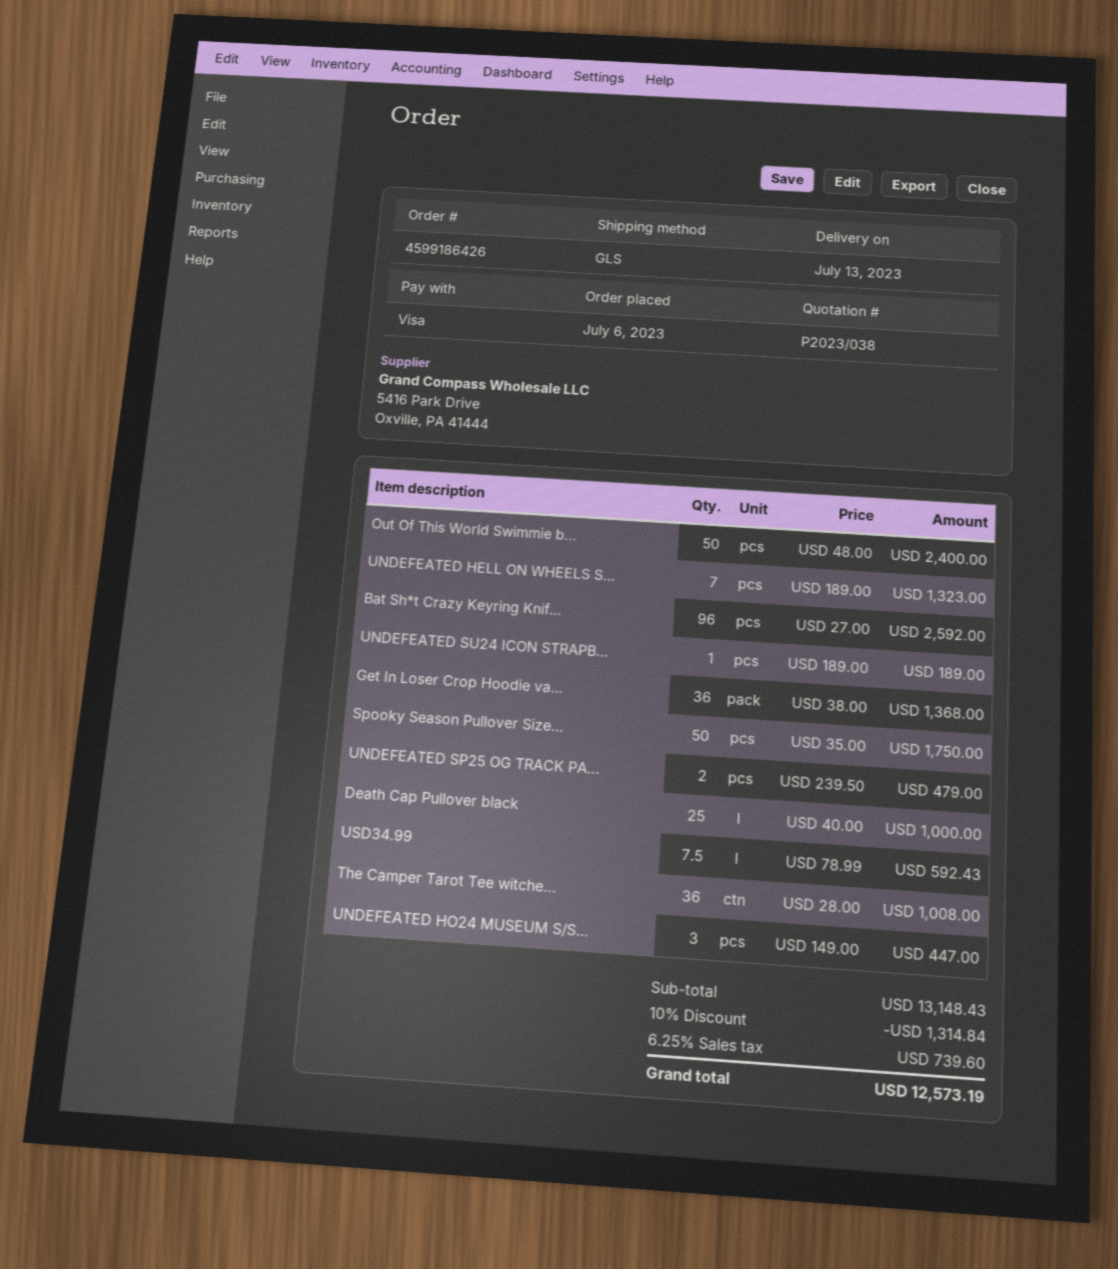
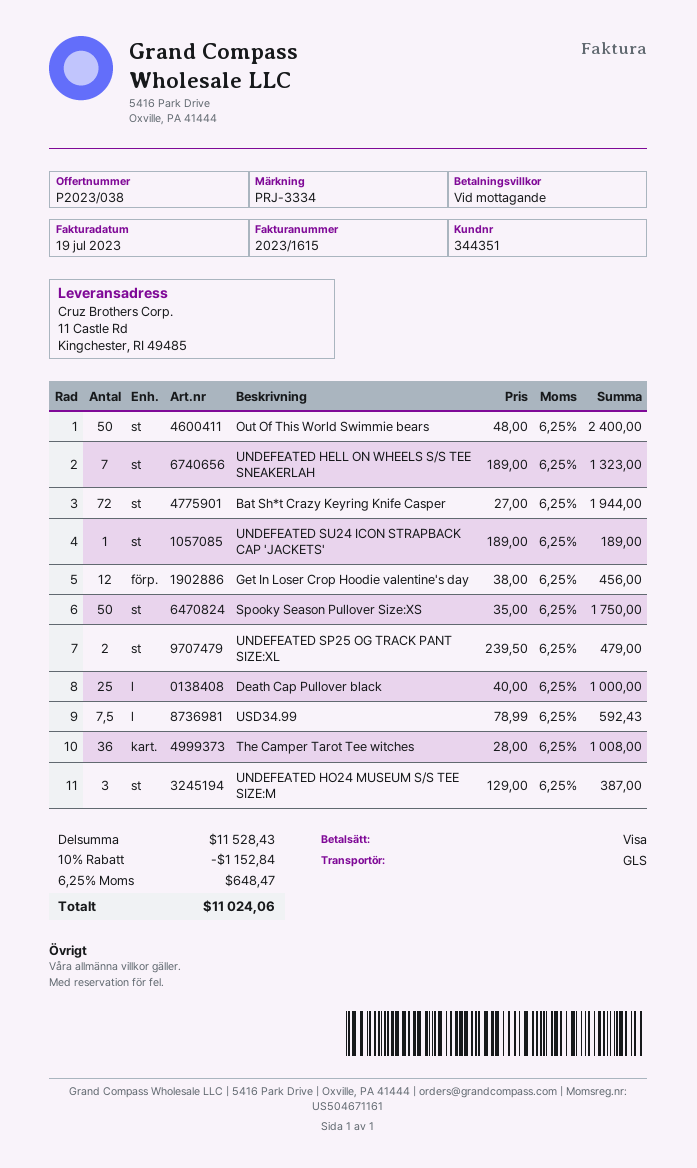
Bat Sh*t Crazy Keyring Knif...: 96 x 27.00 = 2592.00 -> 72 x 27.00 = 1944.00
Get In Loser Crop Hoodie va...: 36 x 38.00 = 1368.00 -> 12 x 38.00 = 456.00
UNDEFEATED HO24 MUSEUM S/S...: 3 x 149.00 = 447.00 -> 3 x 129.00 = 387.00
subtotal: 13148.43 -> 11528.43
discount: 10% = 1314.84 -> 10% = 1152.84
tax: 6.25% = 739.60 -> 6.25% = 648.47
total: 12573.19 -> 11024.06

